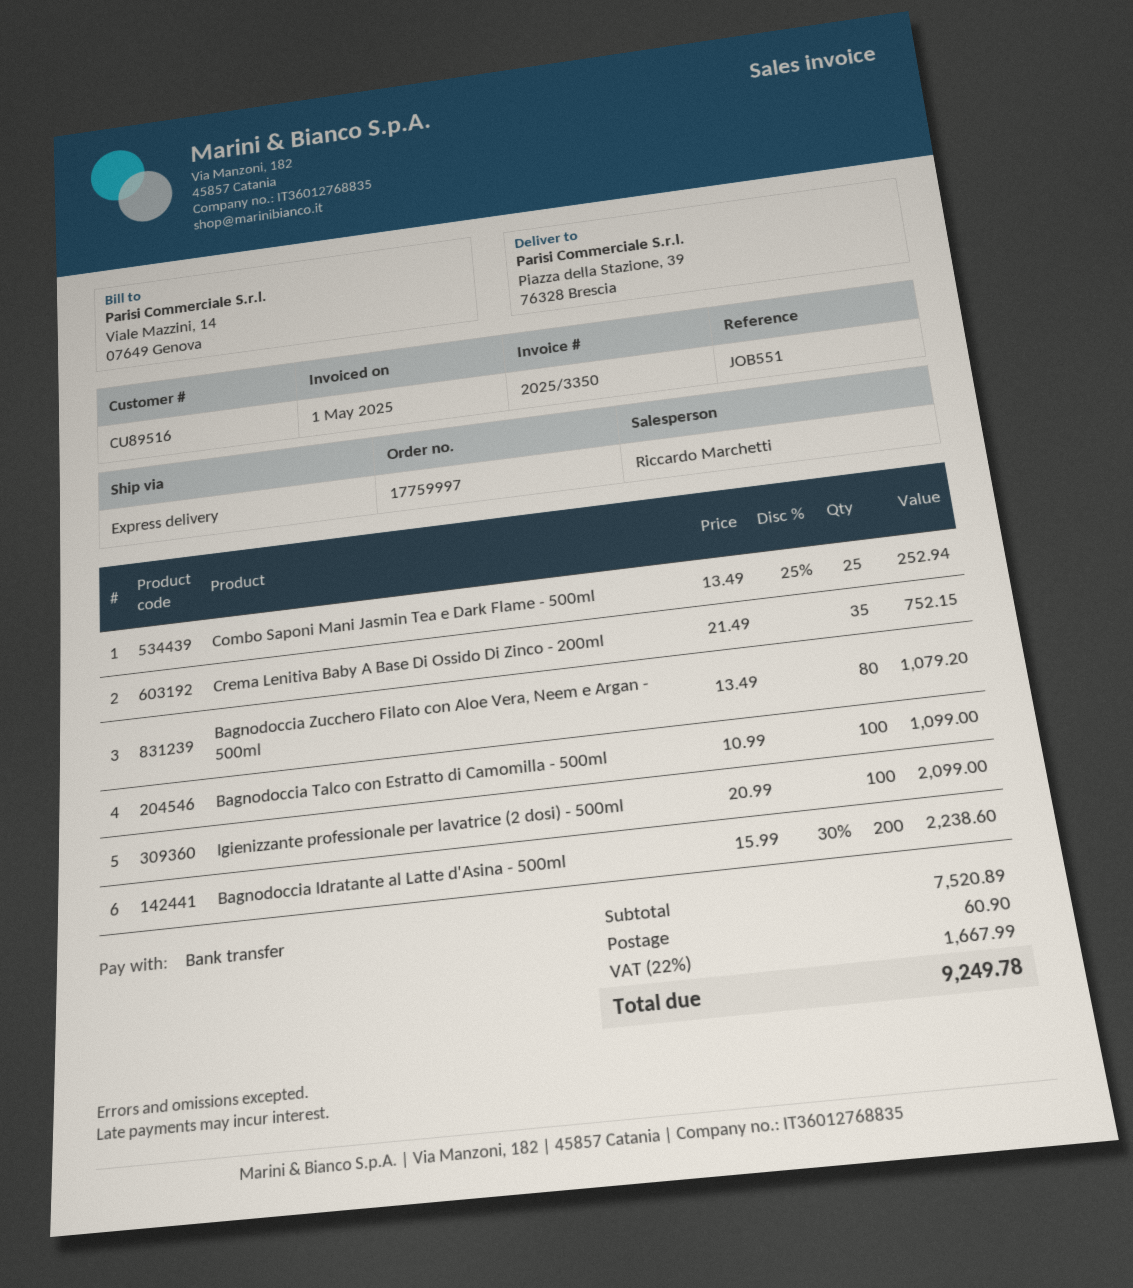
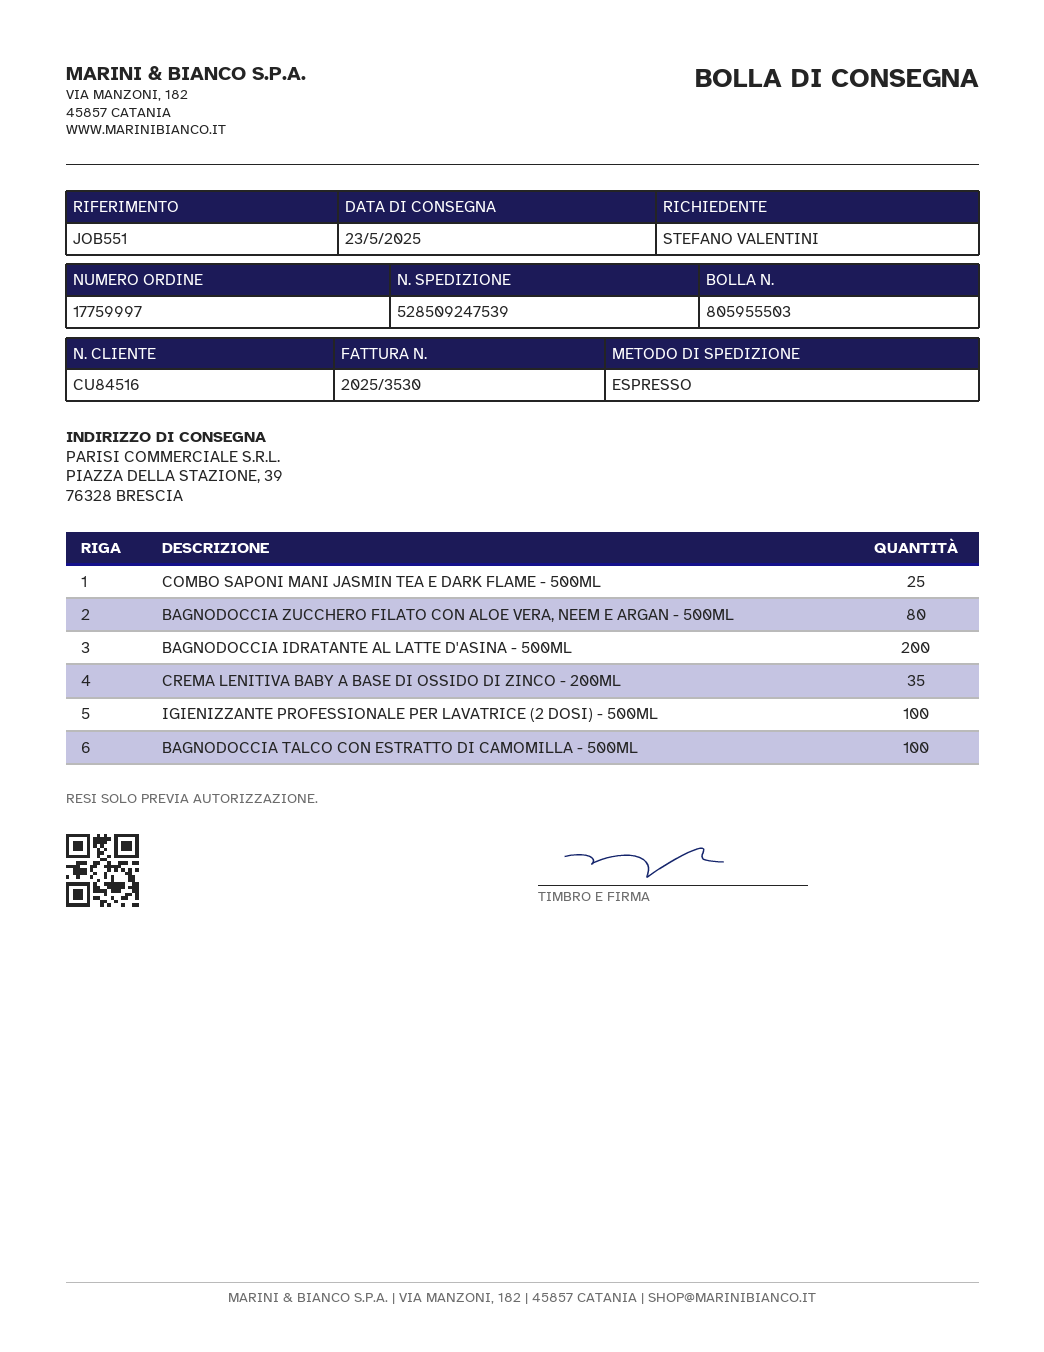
invoice number: 2025/3350 -> 2025/3530
customer number: CU89516 -> CU84516

